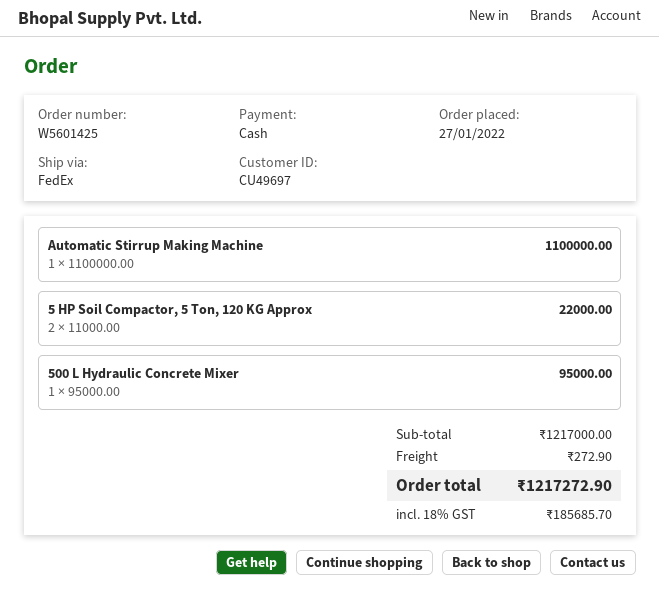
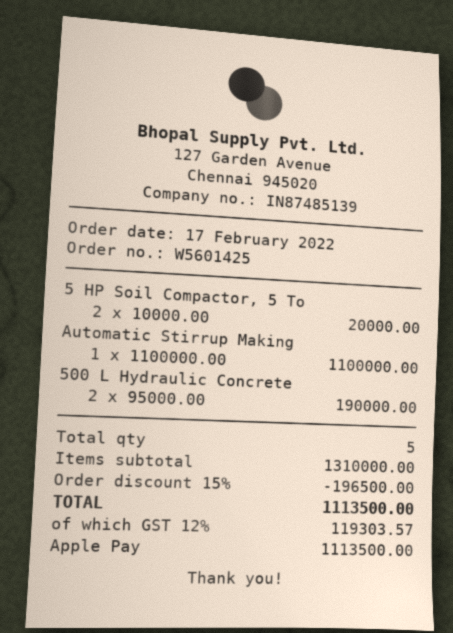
order date: 2022-01-27 -> 2022-02-17
payment method: cash -> Apple Pay
5 HP Soil Compactor, 5 Ton, 120 KG Approx: 2 x 11000.00 = 22000.00 -> 2 x 10000.00 = 20000.00
500 L Hydraulic Concrete Mixer: 1 x 95000.00 = 95000.00 -> 2 x 95000.00 = 190000.00
subtotal: 1217000.00 -> 1310000.00
discount: none -> 15% = 196500.00
shipping: 272.90 -> none
tax: 18% = 185685.70 -> 12% = 119303.57
total: 1217272.90 -> 1113500.00

